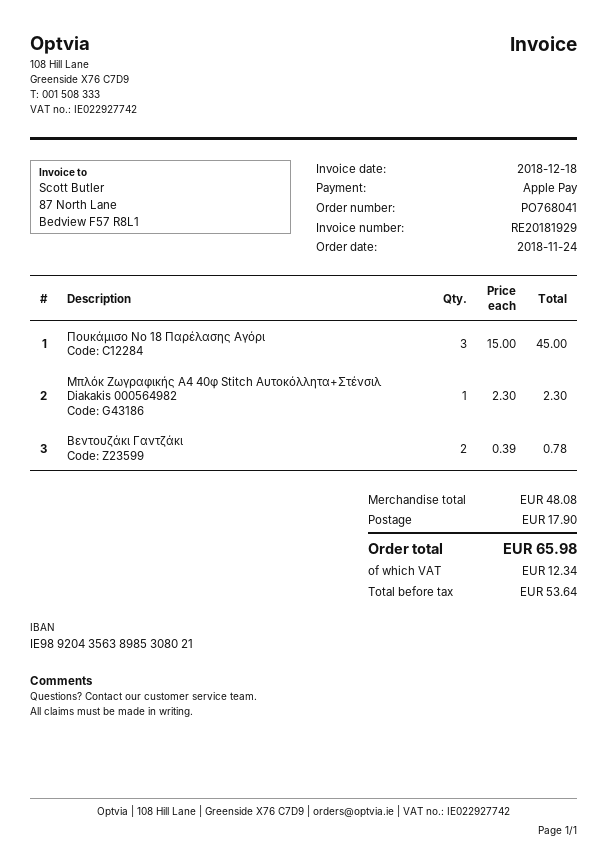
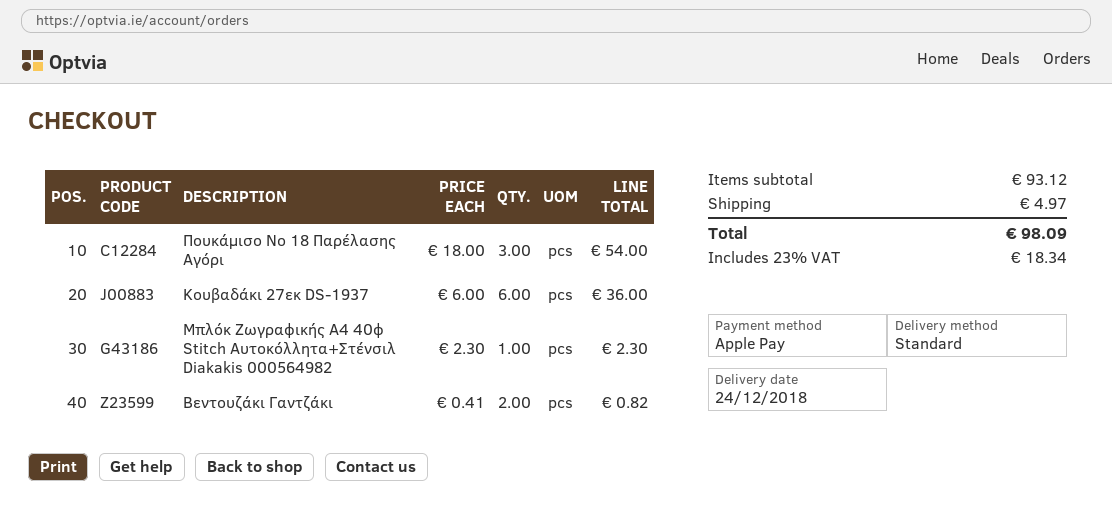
Πουκάμισο Νο 18 Παρέλασης Αγόρι: 3 x 15.00 = 45.00 -> 3 x 18.00 = 54.00
Βεντουζάκι Γαντζάκι: 2 x 0.39 = 0.78 -> 2 x 0.41 = 0.82
Κουβαδάκι 27εκ DS-1937: none -> 6 x 6.00 = 36.00
subtotal: 48.08 -> 93.12
shipping: 17.90 -> 4.97
tax: 12.34 -> 18.34
total: 65.98 -> 98.09

